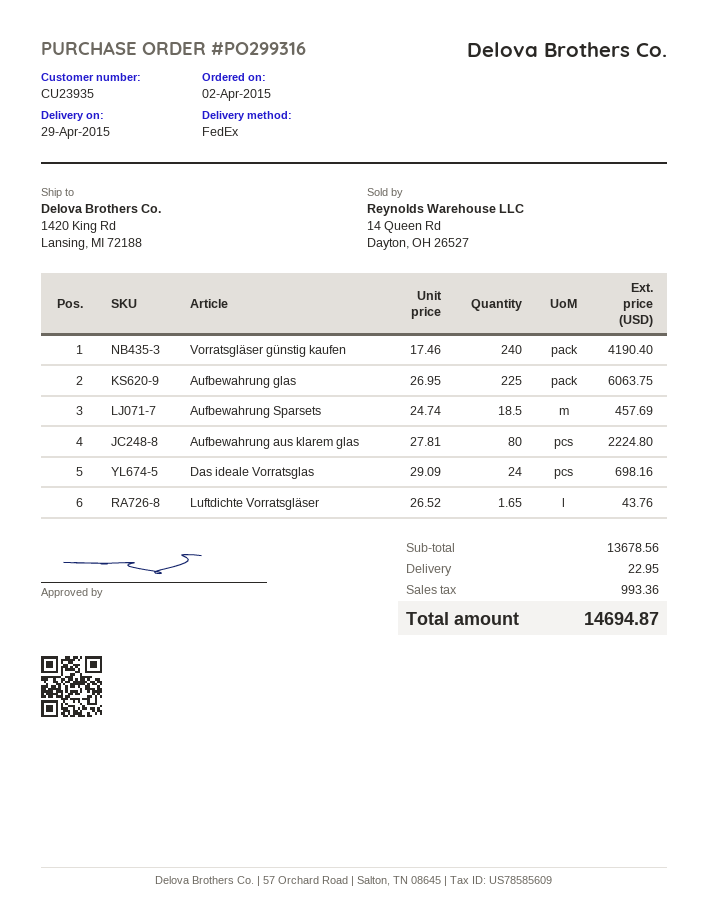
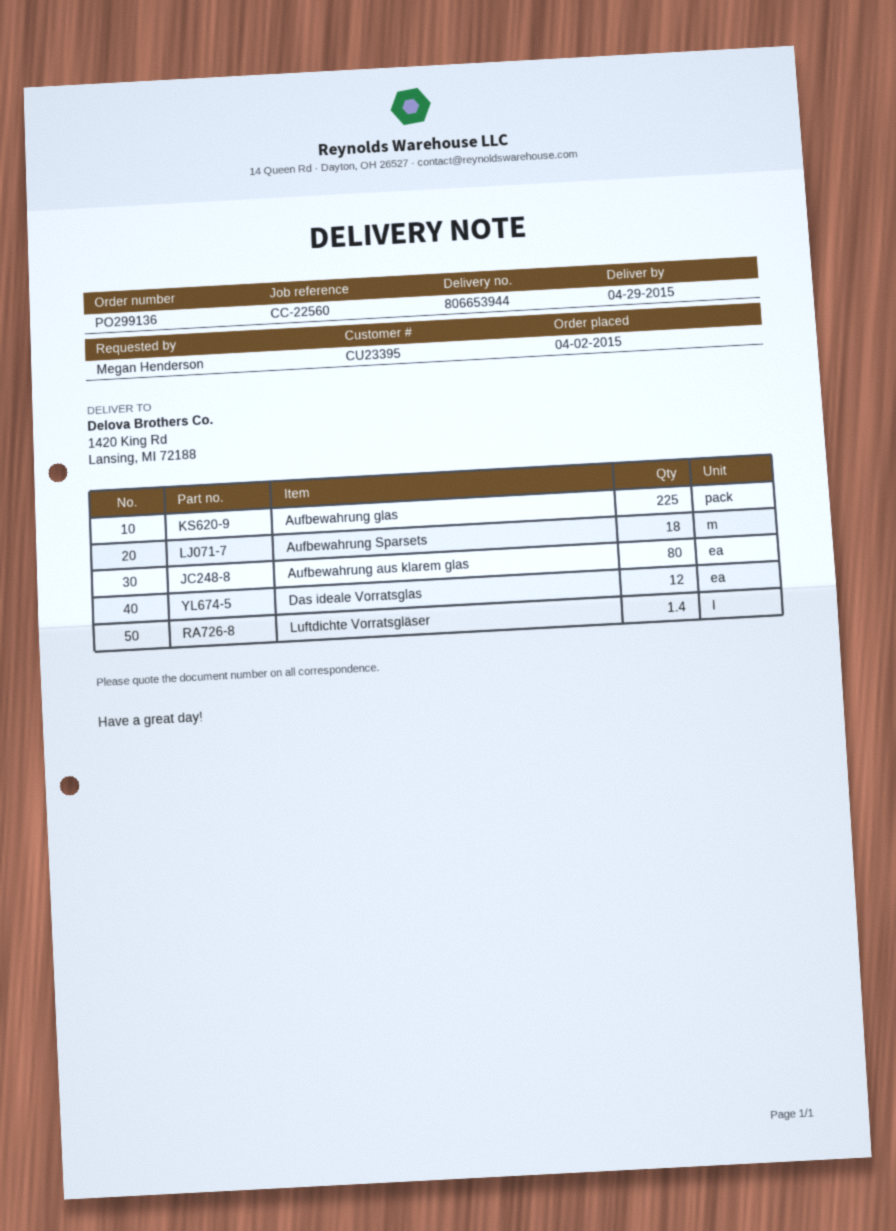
order number: PO299316 -> PO299136
customer number: CU23935 -> CU23395
Vorratsgläser günstig kaufen: 240 -> none
Aufbewahrung Sparsets: 18.5 -> 18
Das ideale Vorratsglas: 24 -> 12
Luftdichte Vorratsgläser: 1.65 -> 1.4

